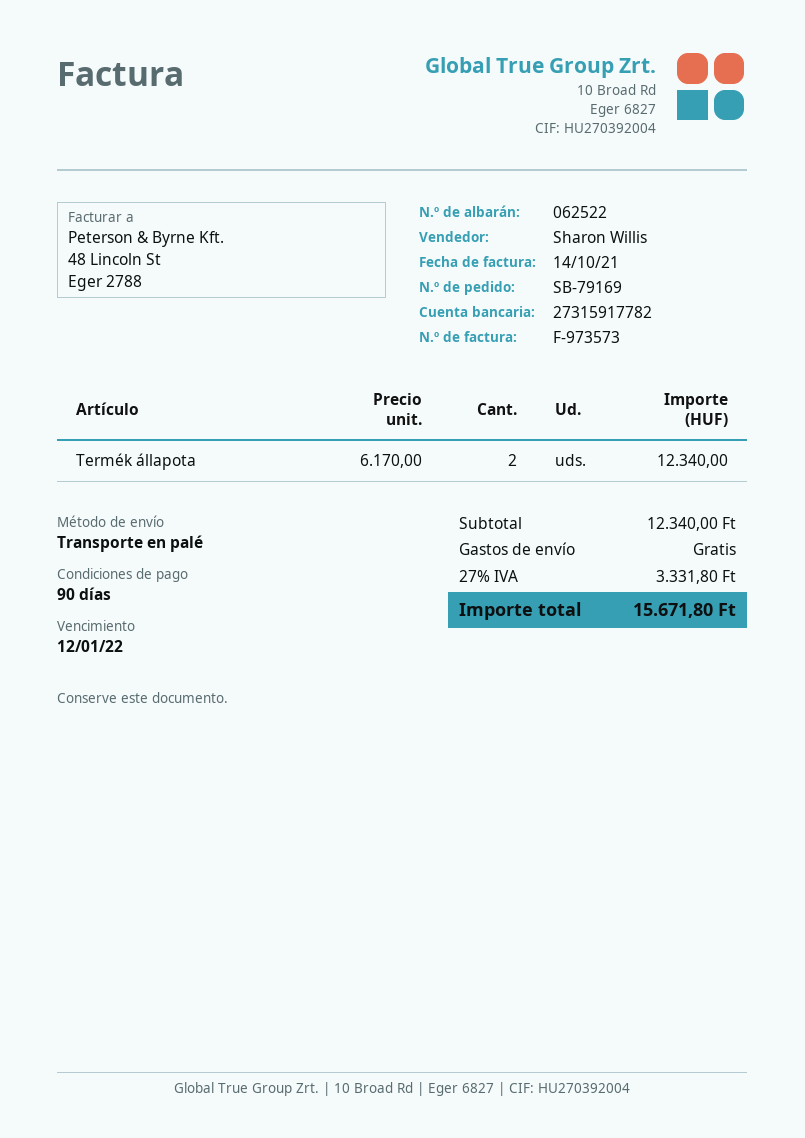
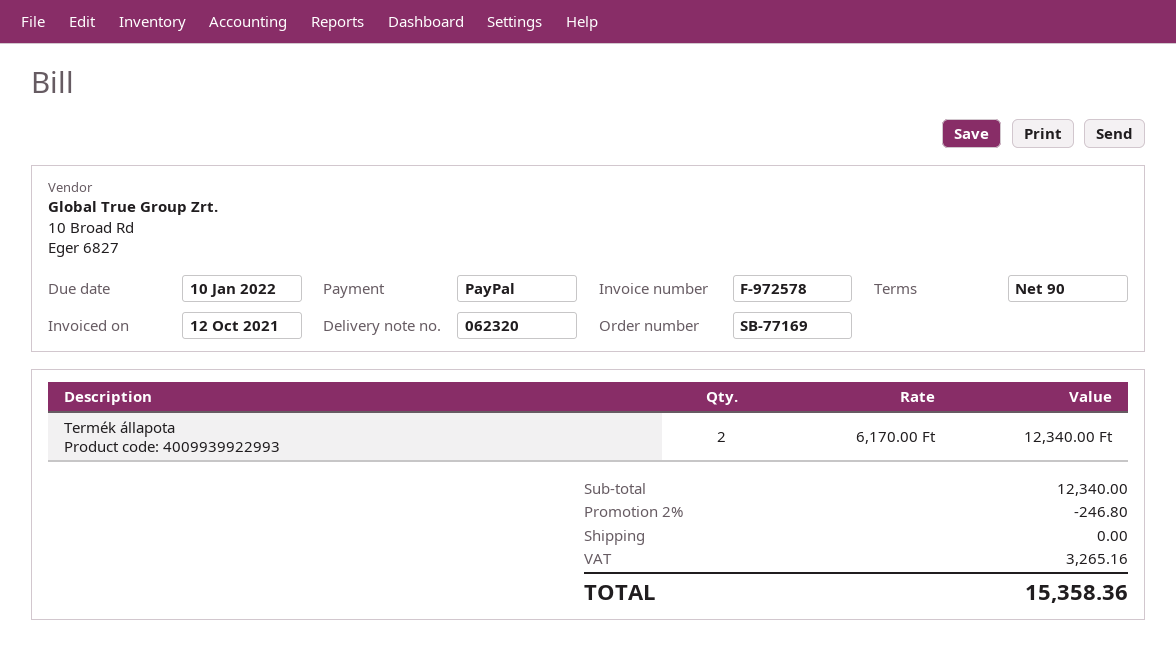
order number: SB-79169 -> SB-77169
delivery note number: 062522 -> 062320
invoice number: F-973573 -> F-972578
invoice date: 2021-10-14 -> 2021-10-12
due date: 2022-01-12 -> 2022-01-10
discount: none -> 2% = 246.80
tax: 3331.80 -> 3265.16
total: 15671.80 -> 15358.36

